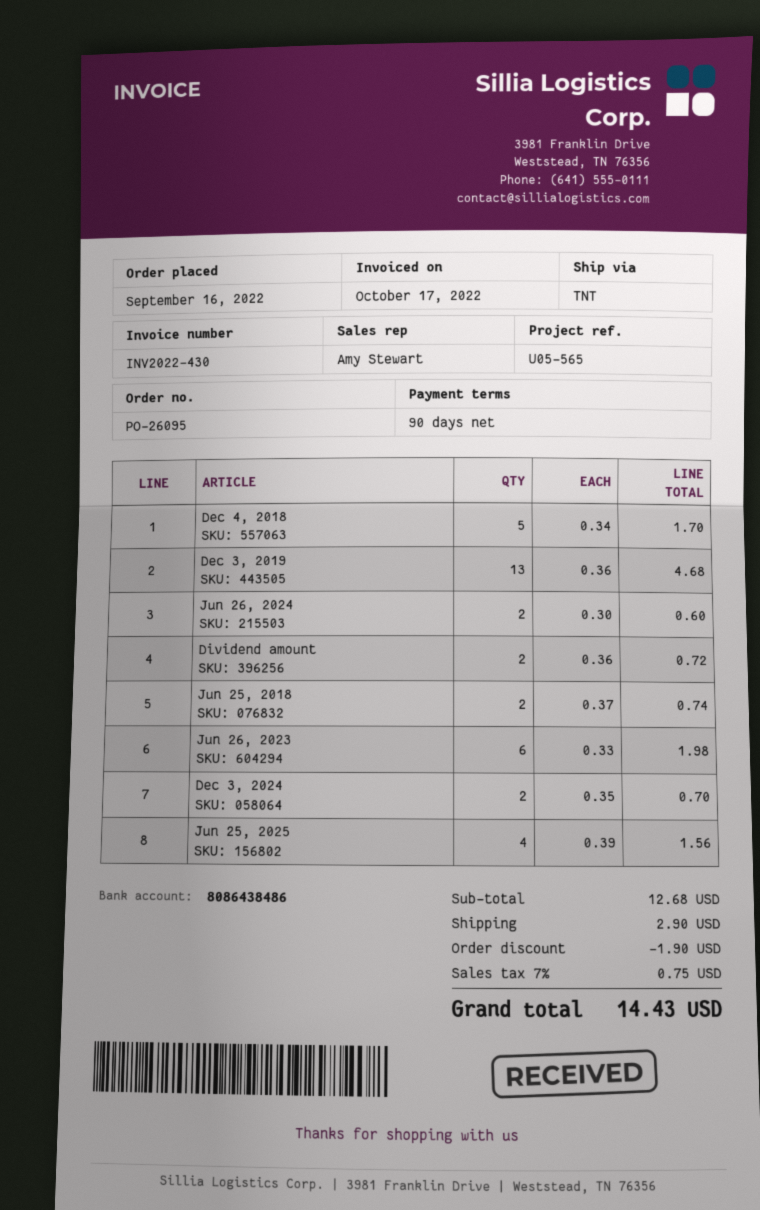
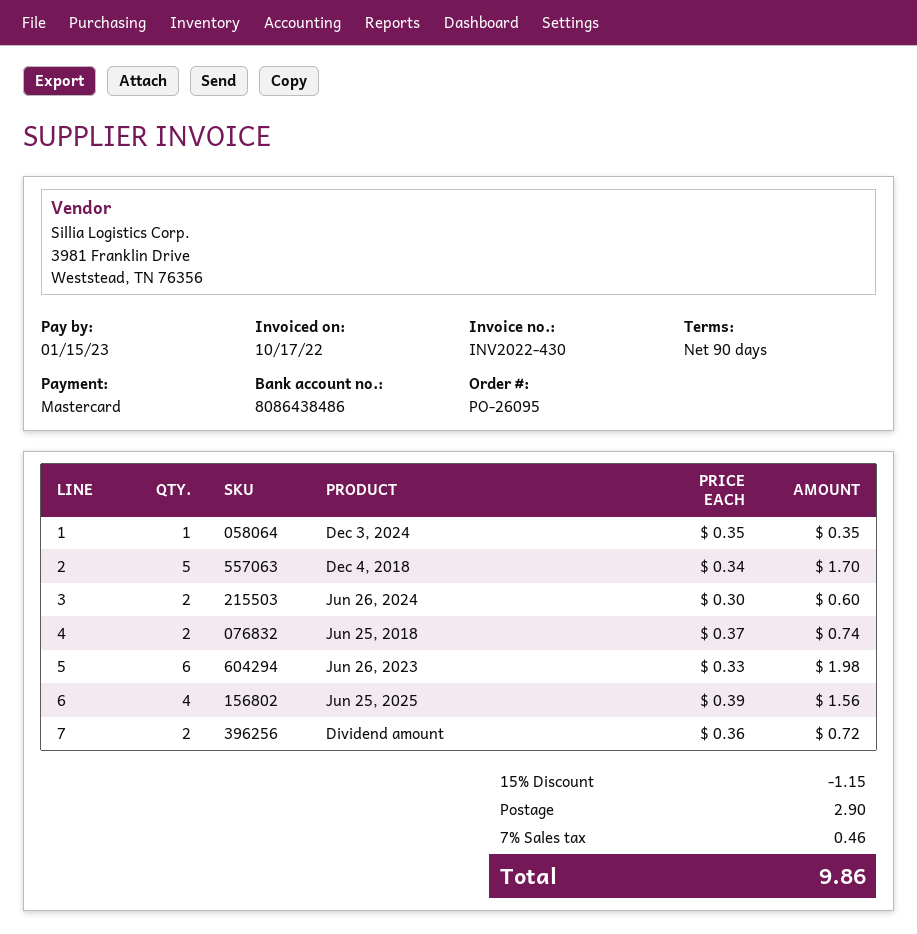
Dec 3, 2019: 13 x 0.36 = 4.68 -> none
Dec 3, 2024: 2 x 0.35 = 0.70 -> 1 x 0.35 = 0.35
discount: 1.90 -> 1.15
tax: 7% = 0.75 -> 7% = 0.46
total: 14.43 -> 9.86

